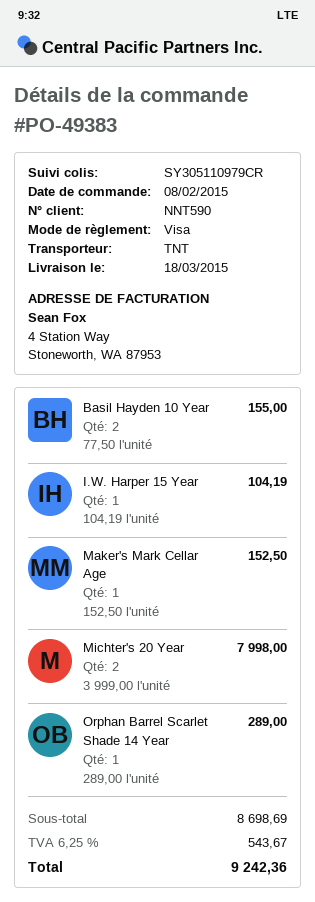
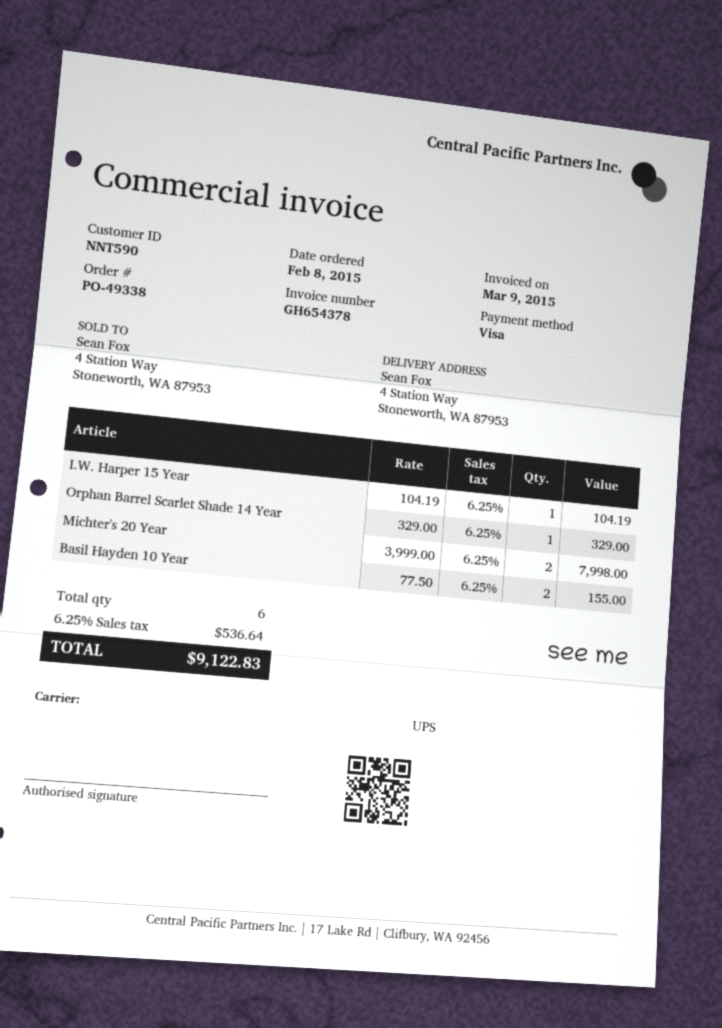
order number: PO-49383 -> PO-49338
shipping method: TNT -> UPS
Maker's Mark Cellar Age: 1 x 152.50 = 152.50 -> none
Orphan Barrel Scarlet Shade 14 Year: 1 x 289.00 = 289.00 -> 1 x 329.00 = 329.00
tax: 6.25% = 543.67 -> 6.25% = 536.64
total: 9242.36 -> 9122.83

